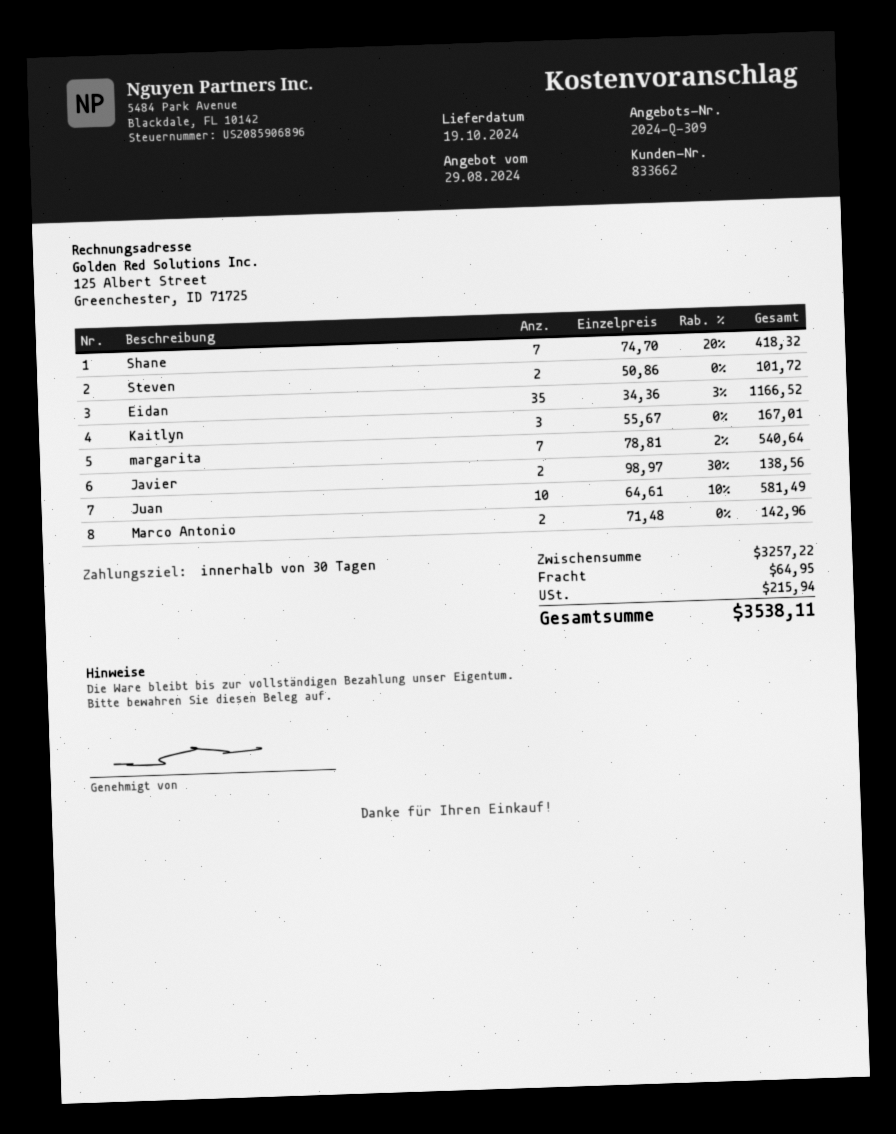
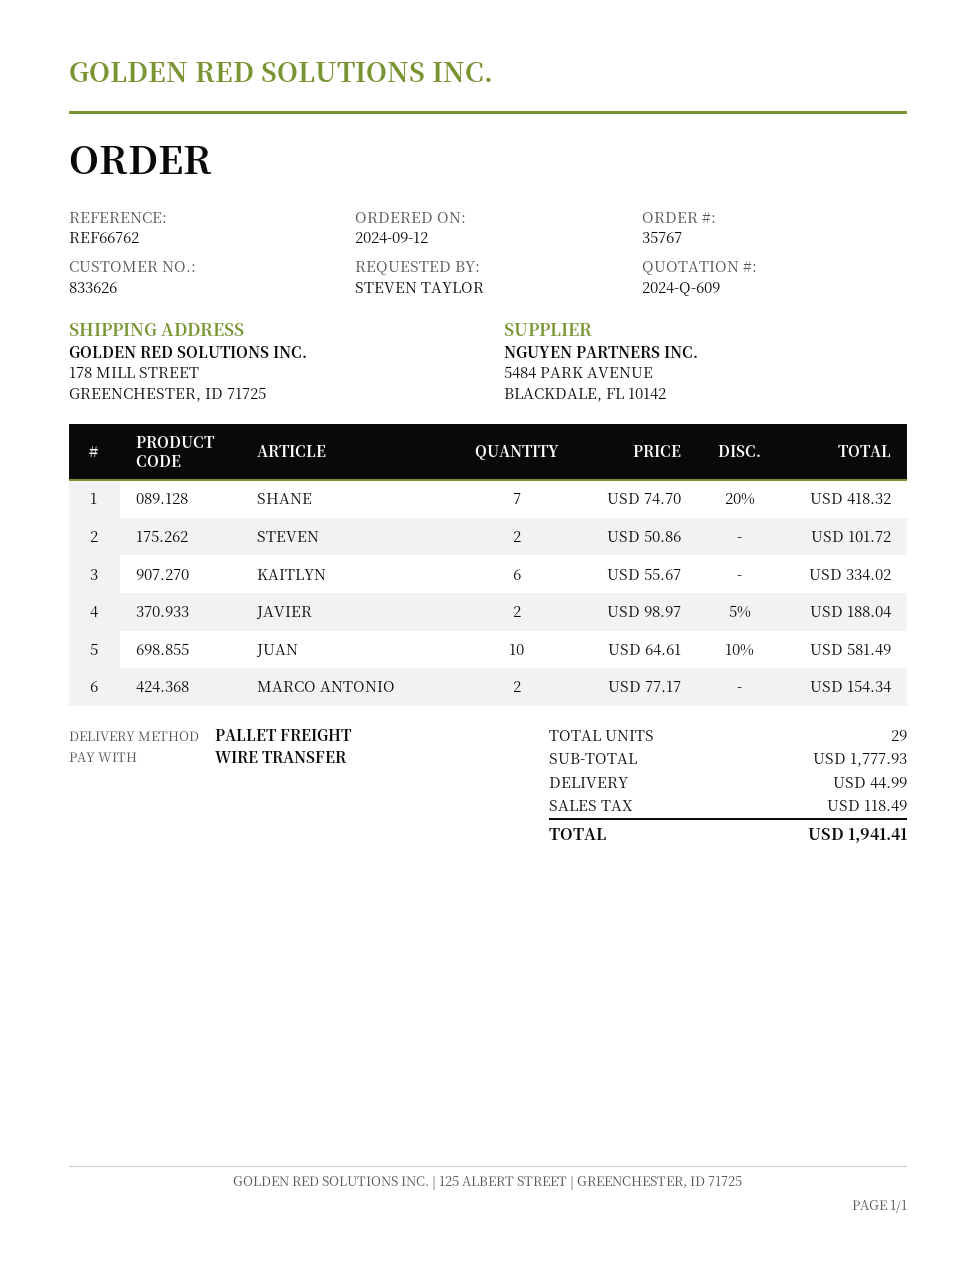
quote number: 2024-Q-309 -> 2024-Q-609
customer number: 833662 -> 833626
Eidan: 35 x 34.36 - 3% = 1166.52 -> none
Kaitlyn: 3 x 55.67 = 167.01 -> 6 x 55.67 = 334.02
margarita: 7 x 78.81 - 2% = 540.64 -> none
Javier: 2 x 98.97 - 30% = 138.56 -> 2 x 98.97 - 5% = 188.04
Marco Antonio: 2 x 71.48 = 142.96 -> 2 x 77.17 = 154.34
subtotal: 3257.22 -> 1777.93
shipping: 64.95 -> 44.99
tax: 215.94 -> 118.49
total: 3538.11 -> 1941.41

